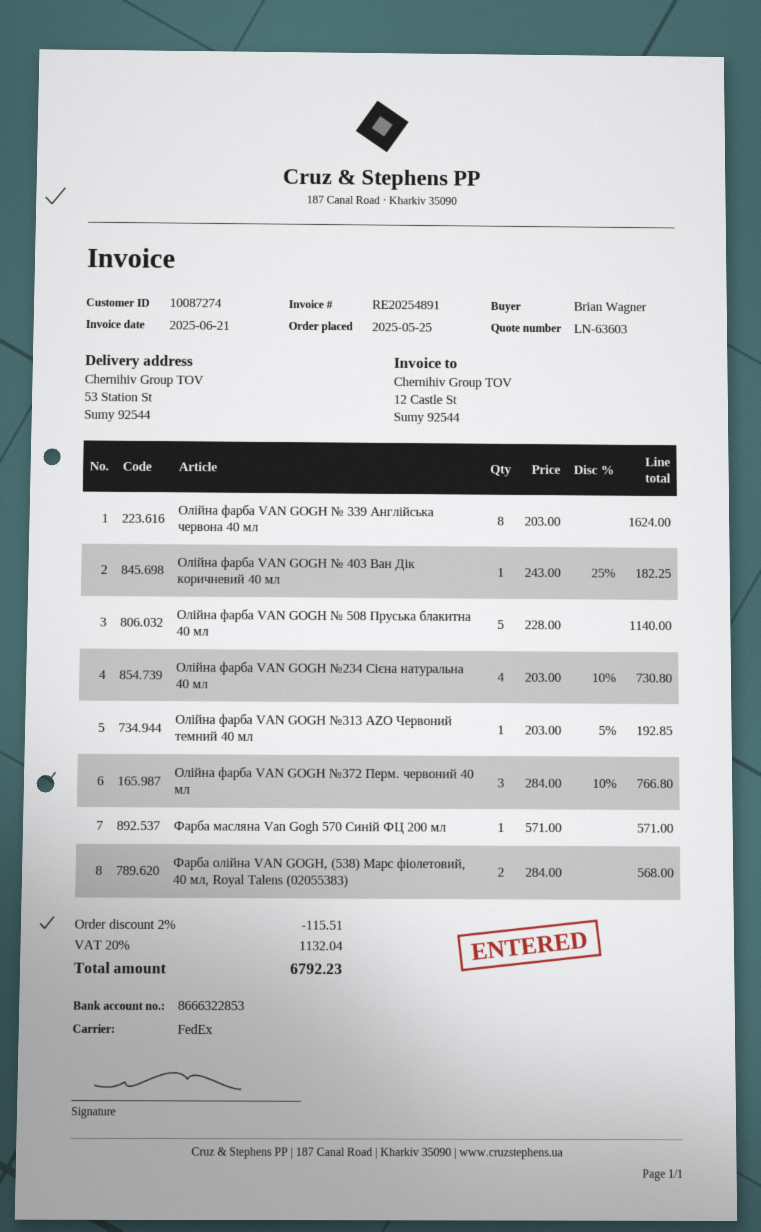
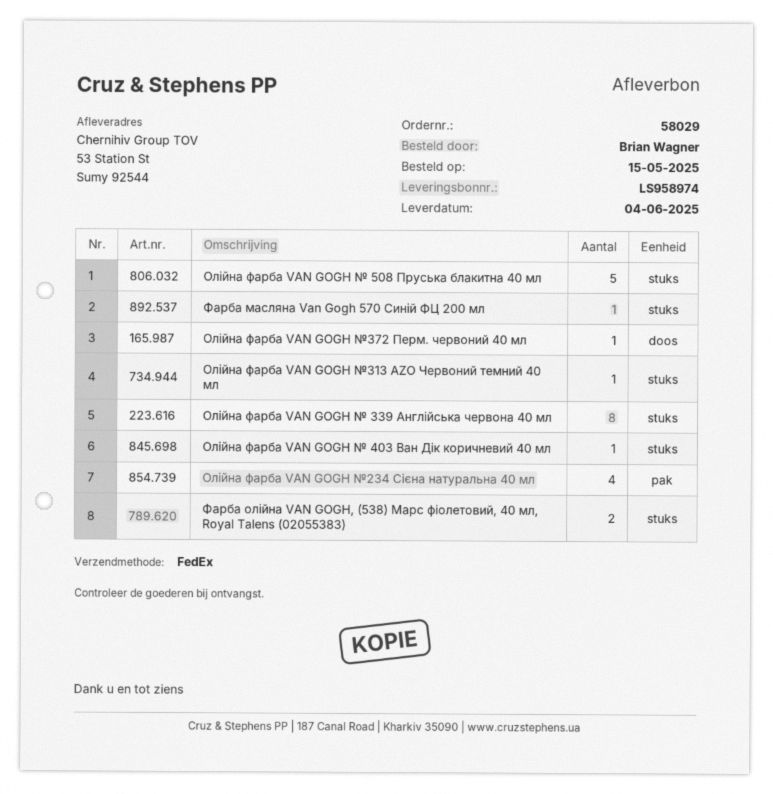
order date: 2025-05-25 -> 2025-05-15
Олійна фарба VAN GOGH №372 Перм. червоний 40 мл: 3 -> 1

